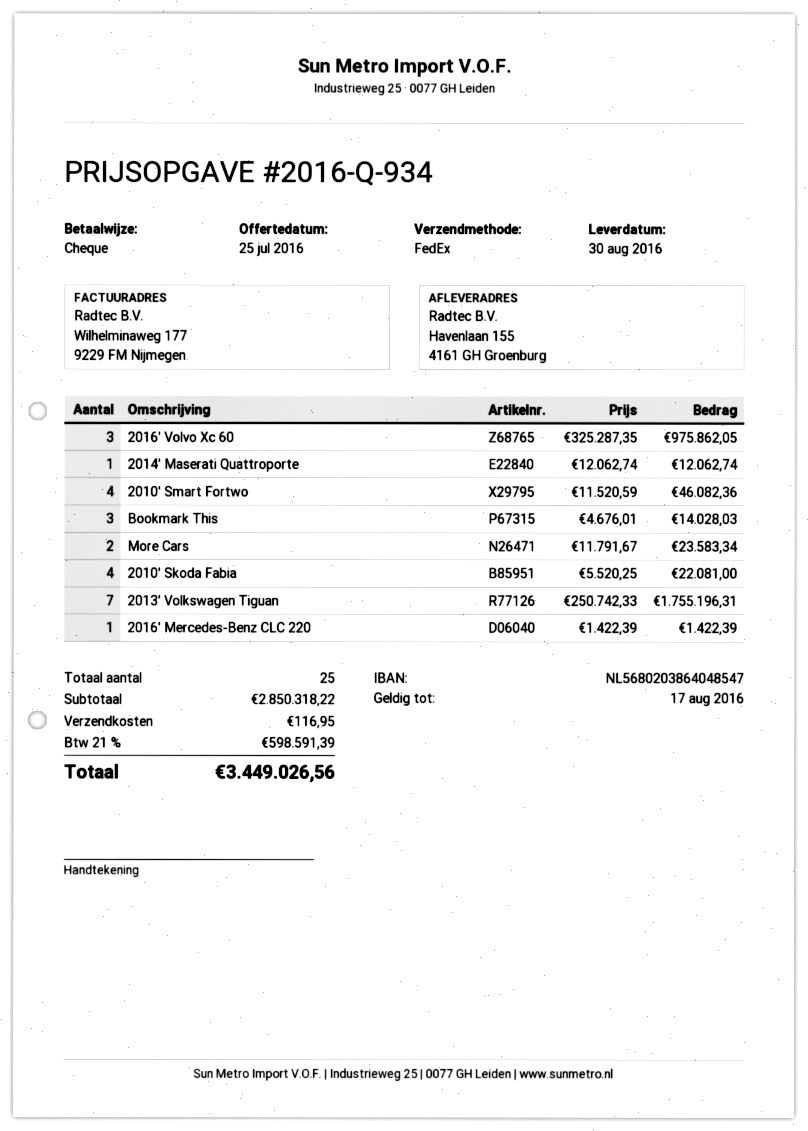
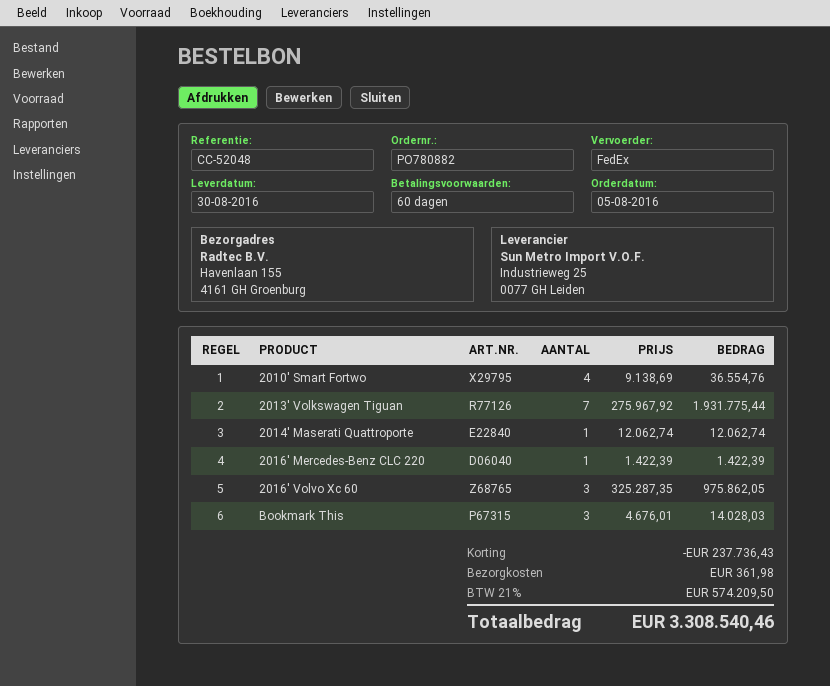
2010' Smart Fortwo: 4 x 11520.59 = 46082.36 -> 4 x 9138.69 = 36554.76
More Cars: 2 x 11791.67 = 23583.34 -> none
2010' Skoda Fabia: 4 x 5520.25 = 22081.00 -> none
2013' Volkswagen Tiguan: 7 x 250742.33 = 1755196.31 -> 7 x 275967.92 = 1931775.44
discount: none -> 237736.43
shipping: 116.95 -> 361.98
tax: 21% = 598591.39 -> 21% = 574209.50
total: 3449026.56 -> 3308540.46

